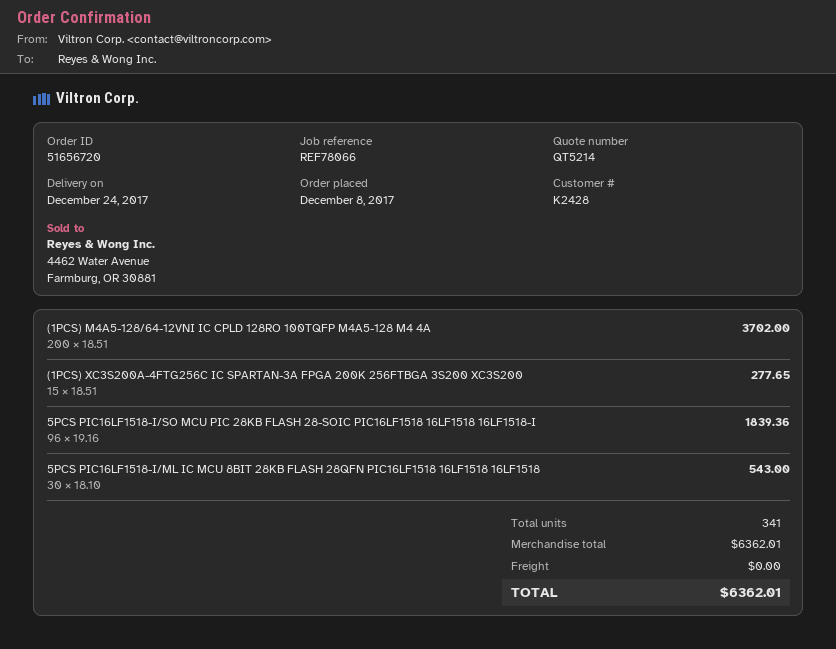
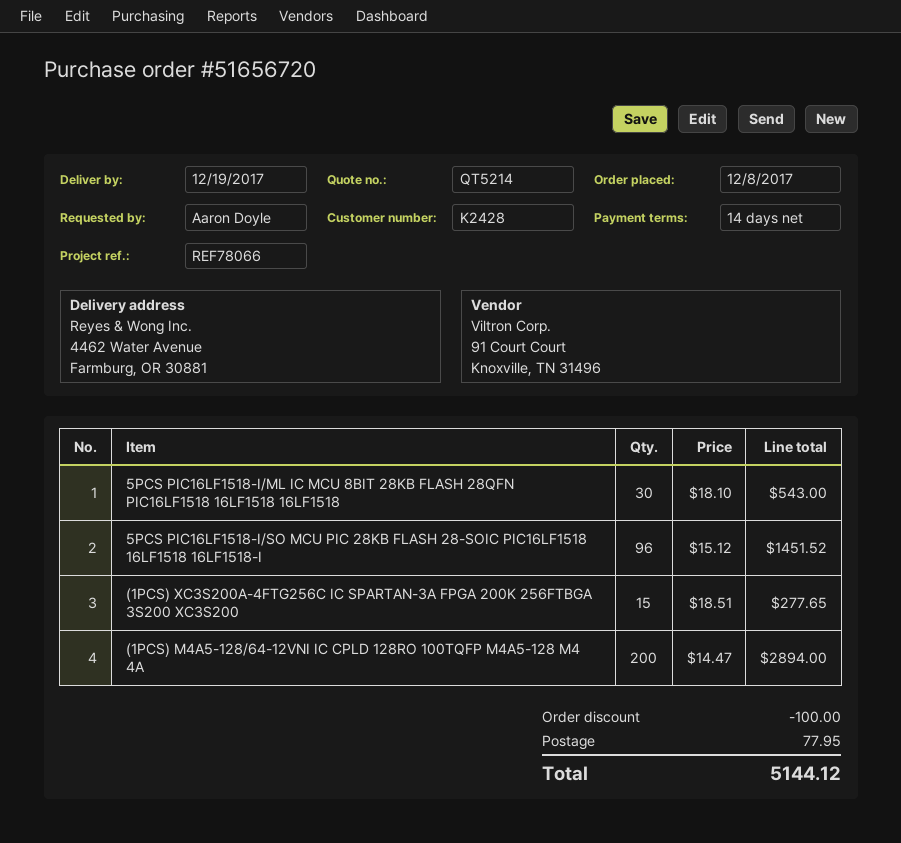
delivery date: 2017-12-24 -> 2017-12-19
(1PCS) M4A5-128/64-12VNI IC CPLD 128RO 100TQFP M4A5-128 M4 4A: 200 x 18.51 = 3702.00 -> 200 x 14.47 = 2894.00
5PCS PIC16LF1518-I/SO MCU PIC 28KB FLASH 28-SOIC PIC16LF1518 16LF1518 16LF1518-I: 96 x 19.16 = 1839.36 -> 96 x 15.12 = 1451.52
discount: none -> 100.00
shipping: 0.00 -> 77.95
total: 6362.01 -> 5144.12

